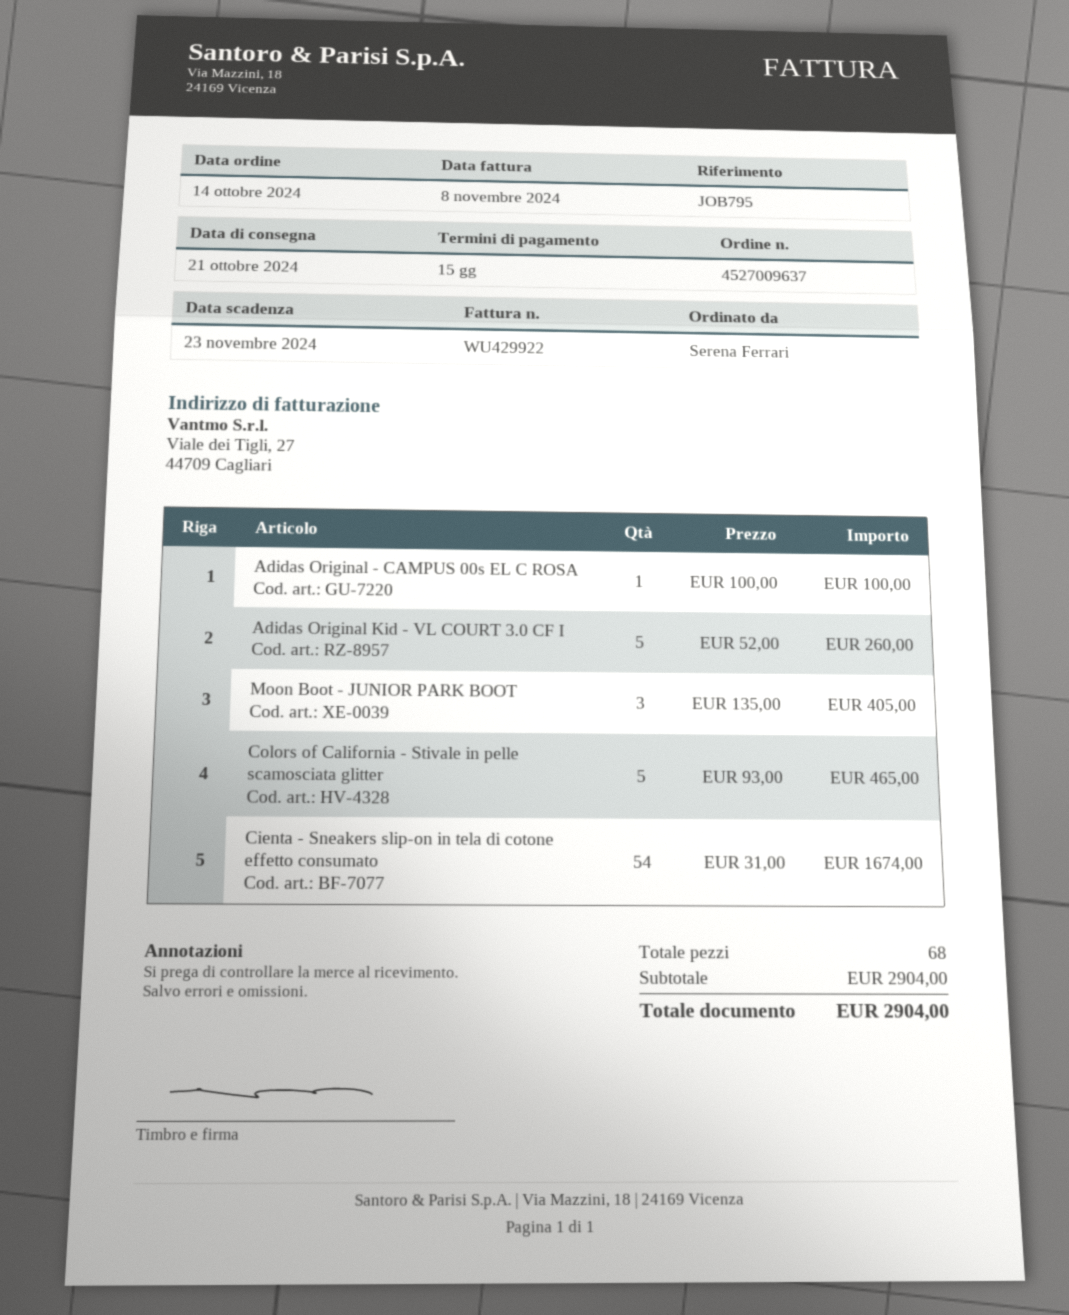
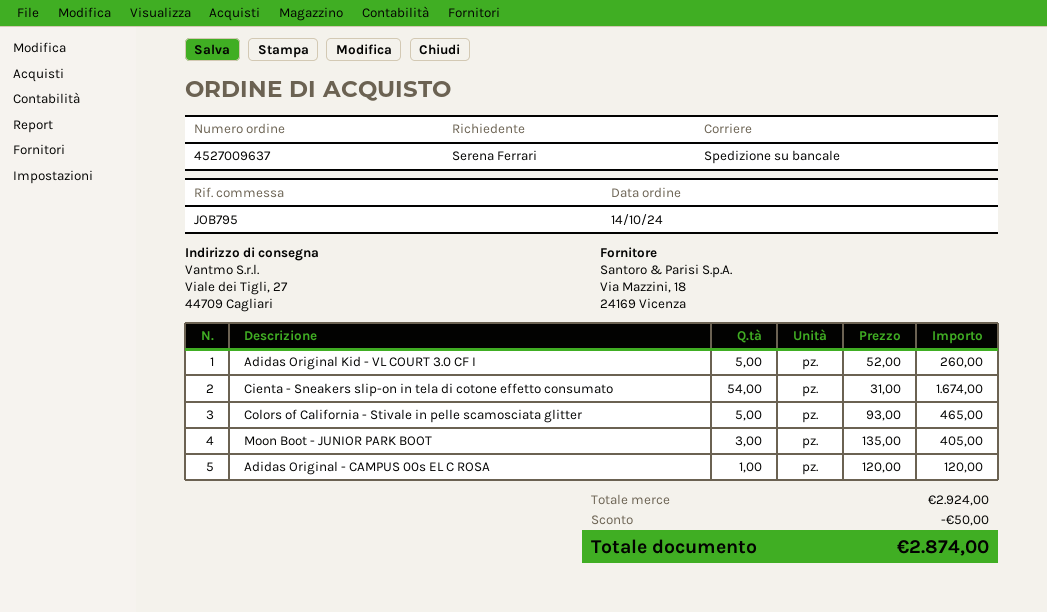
Adidas Original - CAMPUS 00s EL C ROSA: 1 x 100.00 = 100.00 -> 1 x 120.00 = 120.00
subtotal: 2904.00 -> 2924.00
discount: none -> 50.00
total: 2904.00 -> 2874.00

